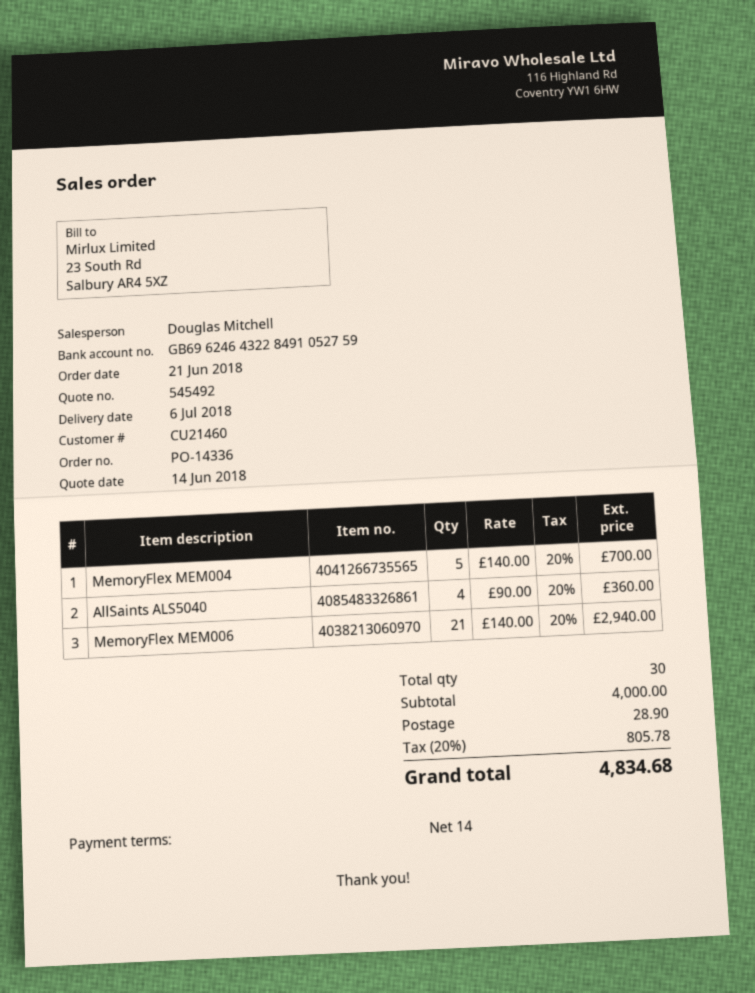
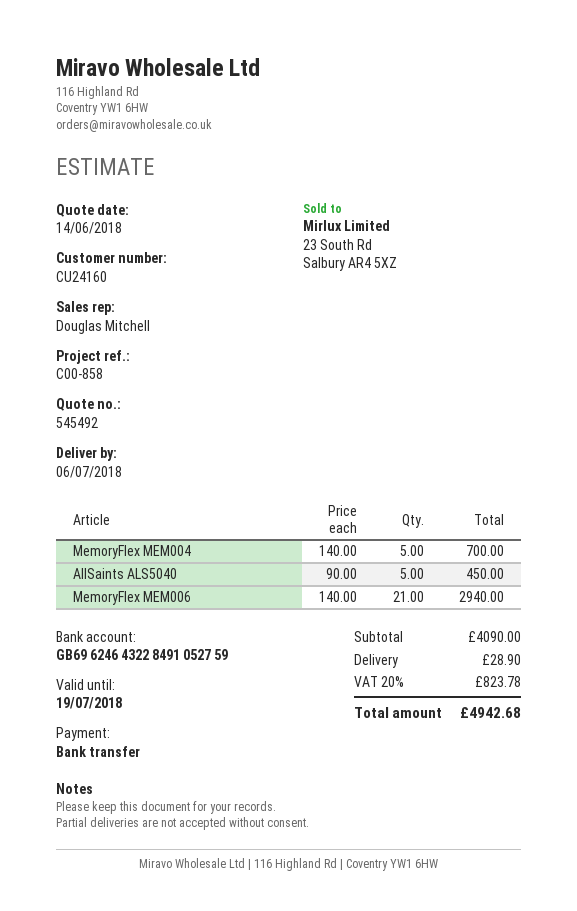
customer number: CU21460 -> CU24160
AllSaints ALS5040: 4 x 90.00 = 360.00 -> 5 x 90.00 = 450.00
subtotal: 4000.00 -> 4090.00
tax: 20% = 805.78 -> 20% = 823.78
total: 4834.68 -> 4942.68

